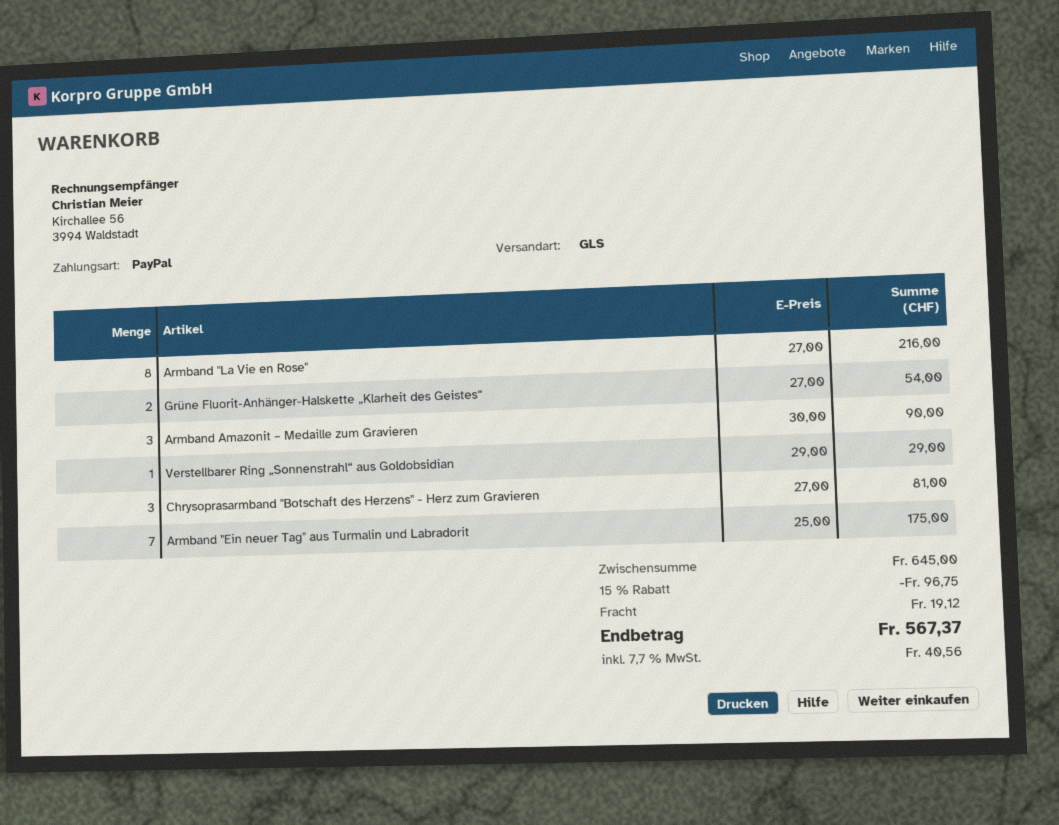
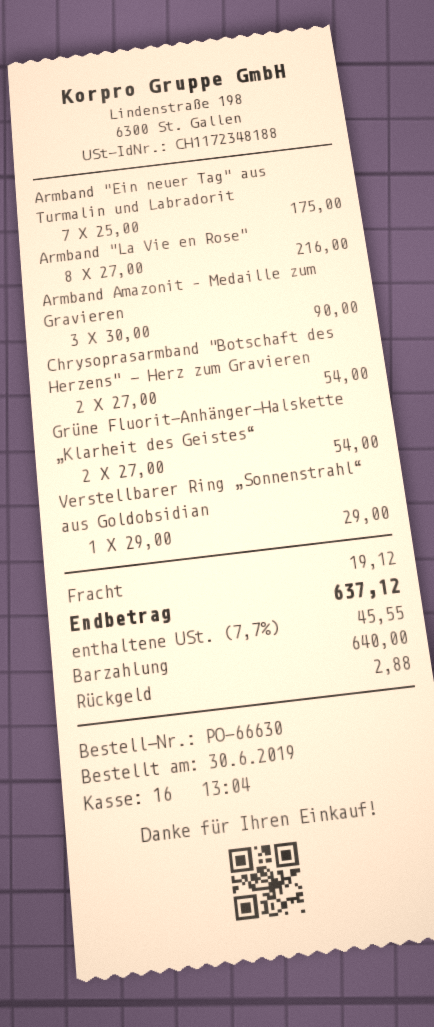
payment method: PayPal -> cash
Chrysoprasarmband "Botschaft des Herzens" - Herz zum Gravieren: 3 x 27.00 = 81.00 -> 2 x 27.00 = 54.00
discount: 15% = 96.75 -> none
tax: 7.7% = 40.56 -> 7.7% = 45.55
total: 567.37 -> 637.12

